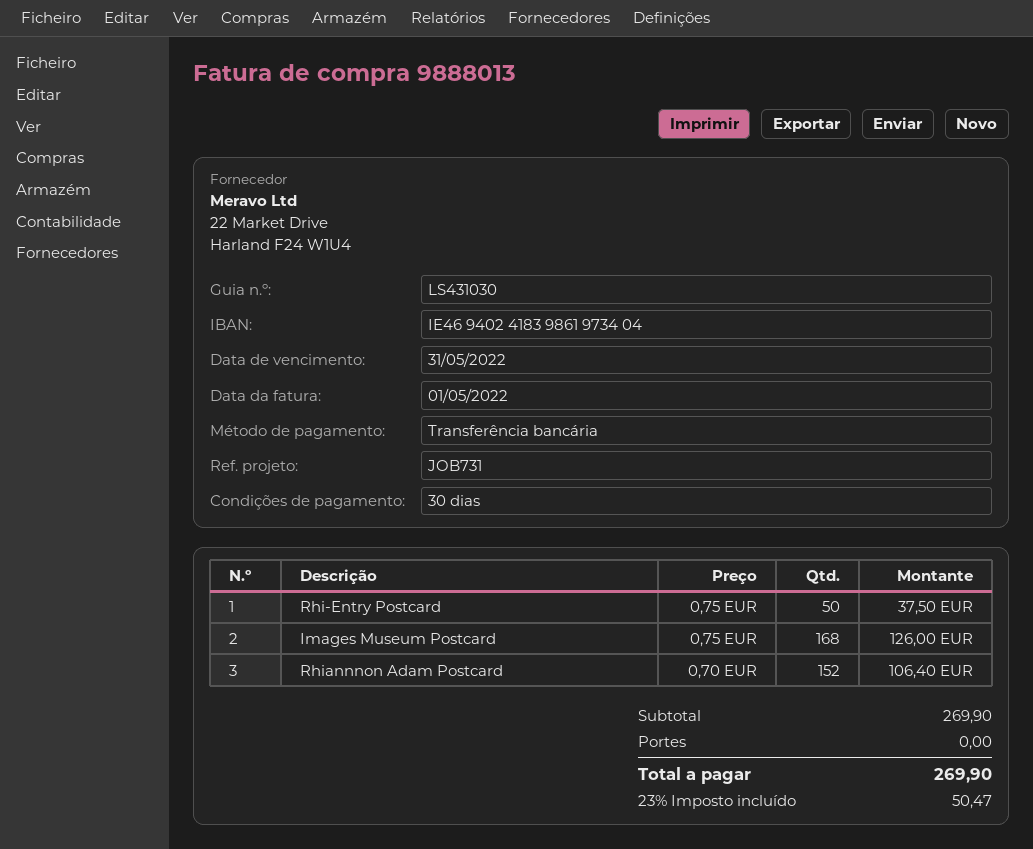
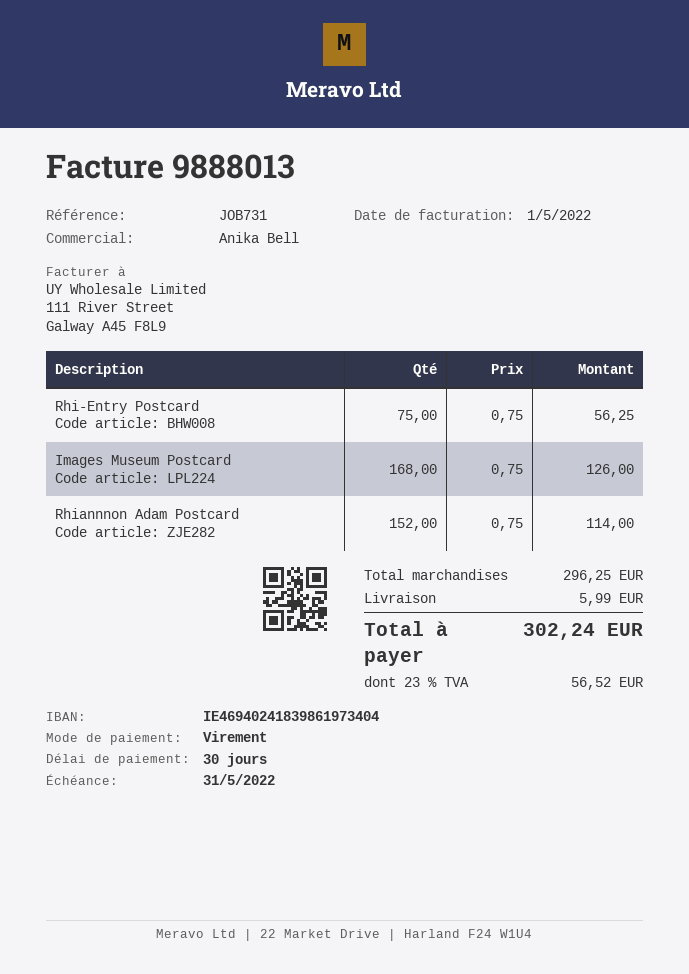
Rhi-Entry Postcard: 50 x 0.75 = 37.50 -> 75 x 0.75 = 56.25
Rhiannnon Adam Postcard: 152 x 0.70 = 106.40 -> 152 x 0.75 = 114.00
subtotal: 269.90 -> 296.25
shipping: 0.00 -> 5.99
tax: 23% = 50.47 -> 23% = 56.52
total: 269.90 -> 302.24

